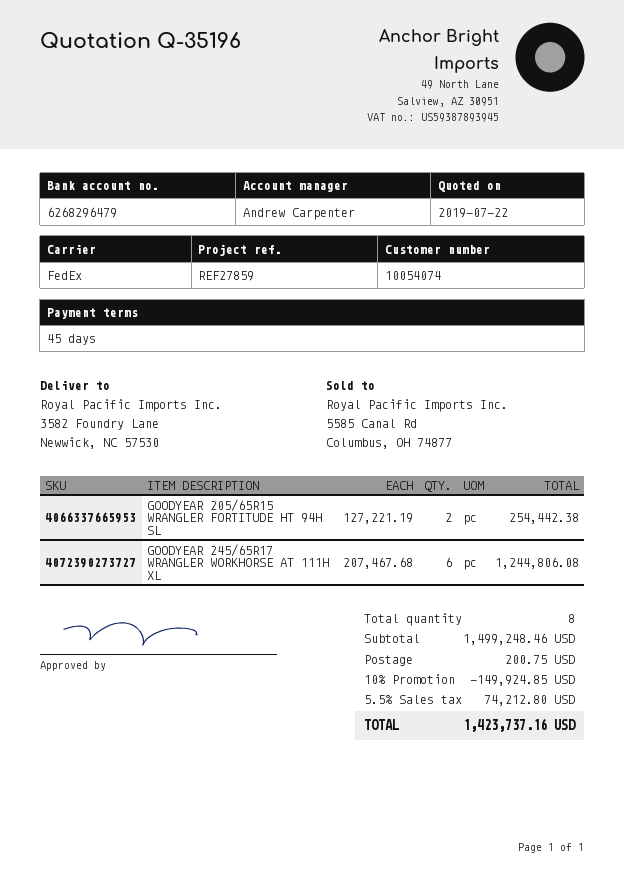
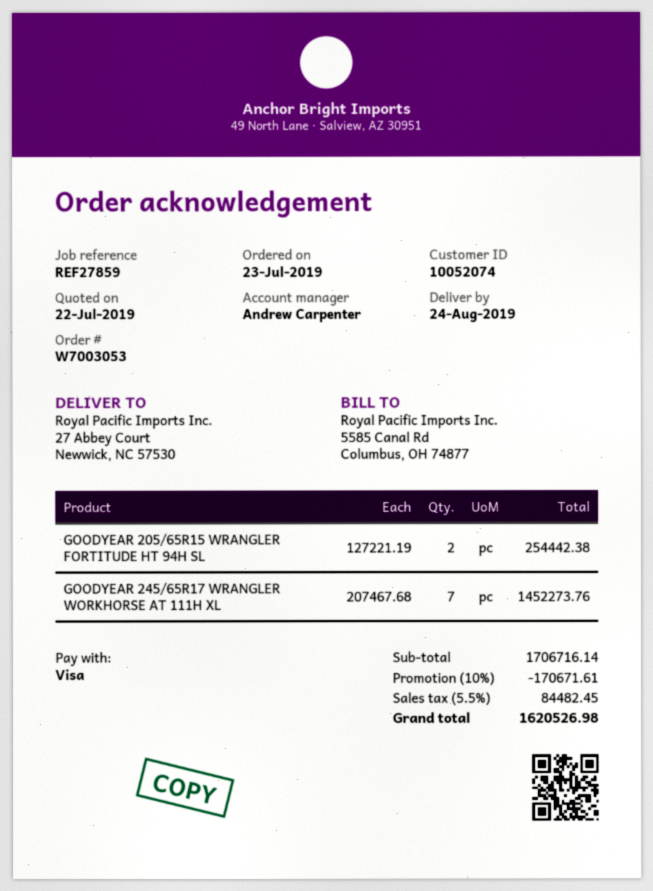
customer number: 10054074 -> 10052074
ship to: 3582 Foundry Lane, Newwick, NC 57530 -> 27 Abbey Court, Newwick, NC 57530
GOODYEAR 245/65R17 WRANGLER WORKHORSE AT 111H XL: 6 x 207467.68 = 1244806.08 -> 7 x 207467.68 = 1452273.76
subtotal: 1499248.46 -> 1706716.14
discount: 10% = 149924.85 -> 10% = 170671.61
shipping: 200.75 -> none
tax: 5.5% = 74212.80 -> 5.5% = 84482.45
total: 1423737.16 -> 1620526.98

